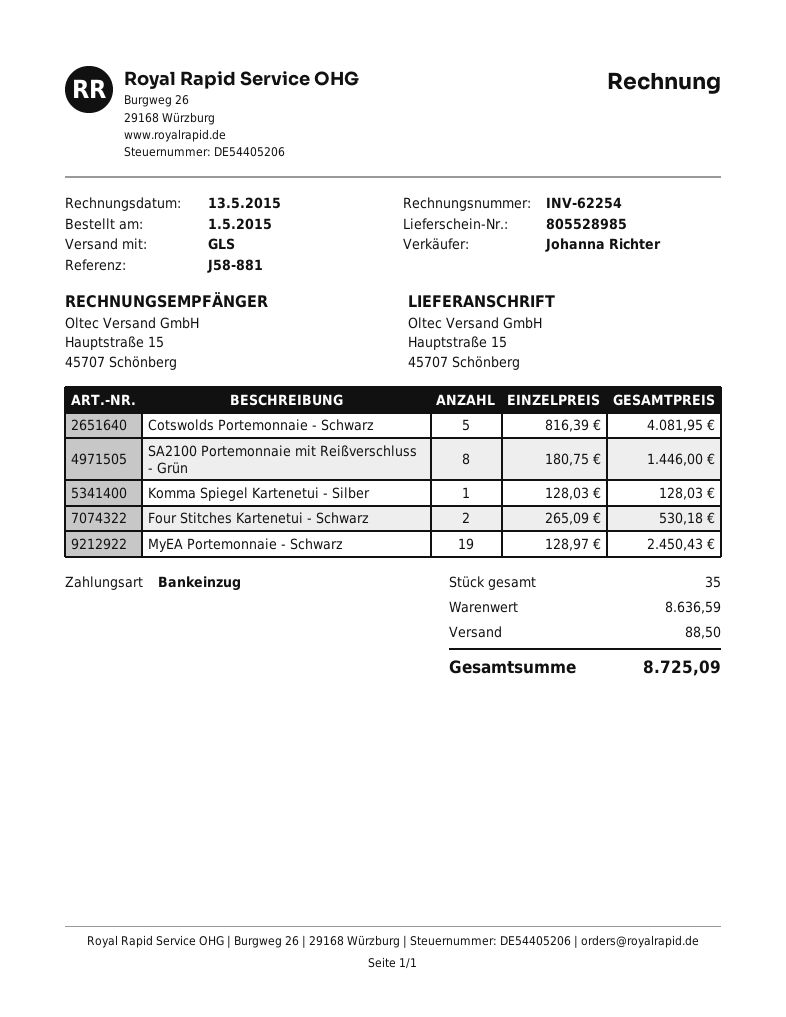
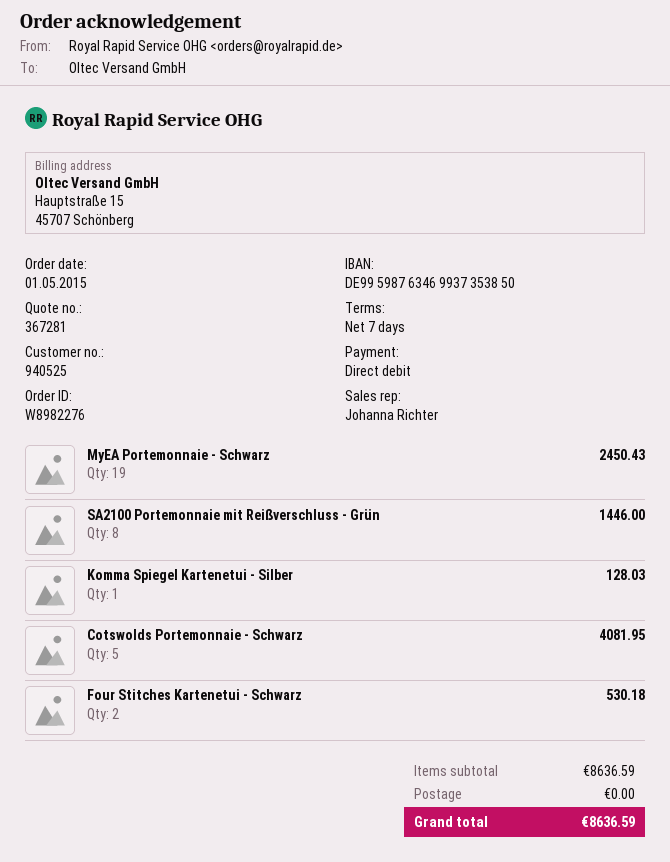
shipping: 88.50 -> 0.00
total: 8725.09 -> 8636.59

